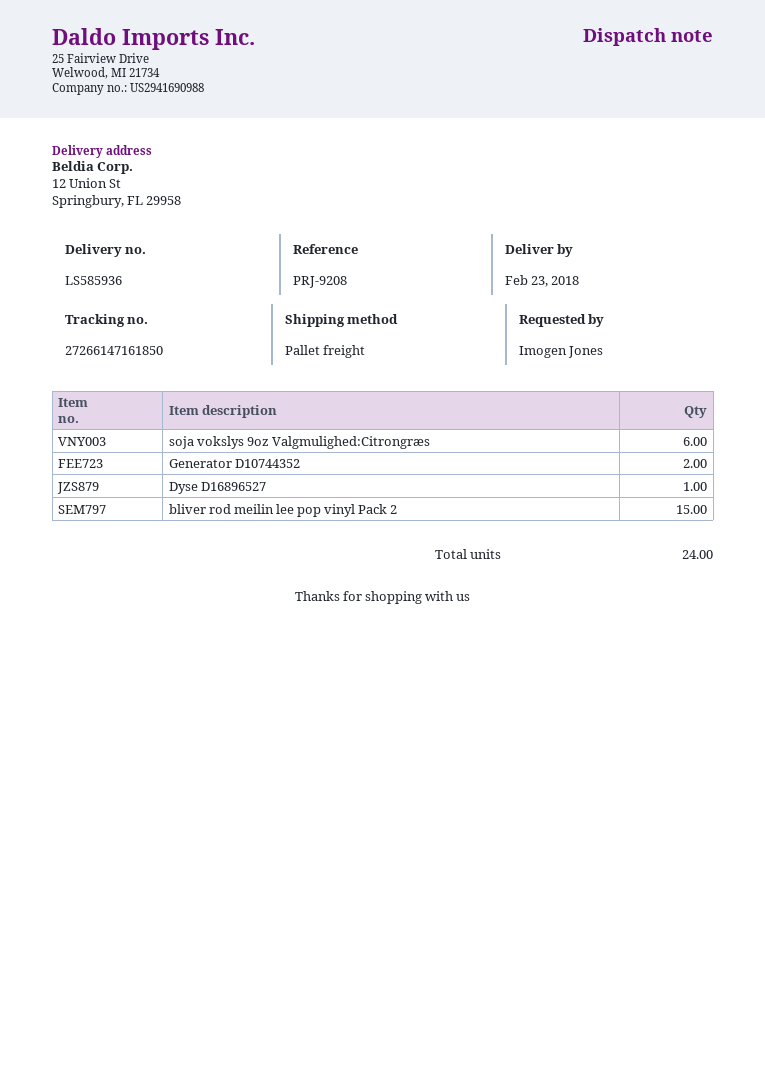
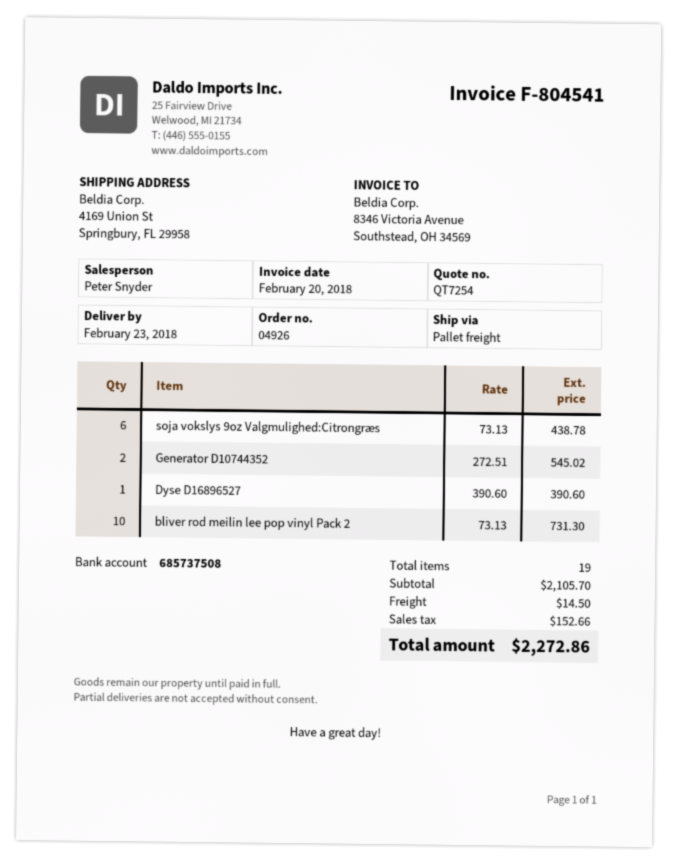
ship to: 12 Union St, Springbury, FL 29958 -> 4169 Union St, Springbury, FL 29958
bliver rod meilin lee pop vinyl Pack 2: 15 -> 10
total quantity: 24 -> 19

